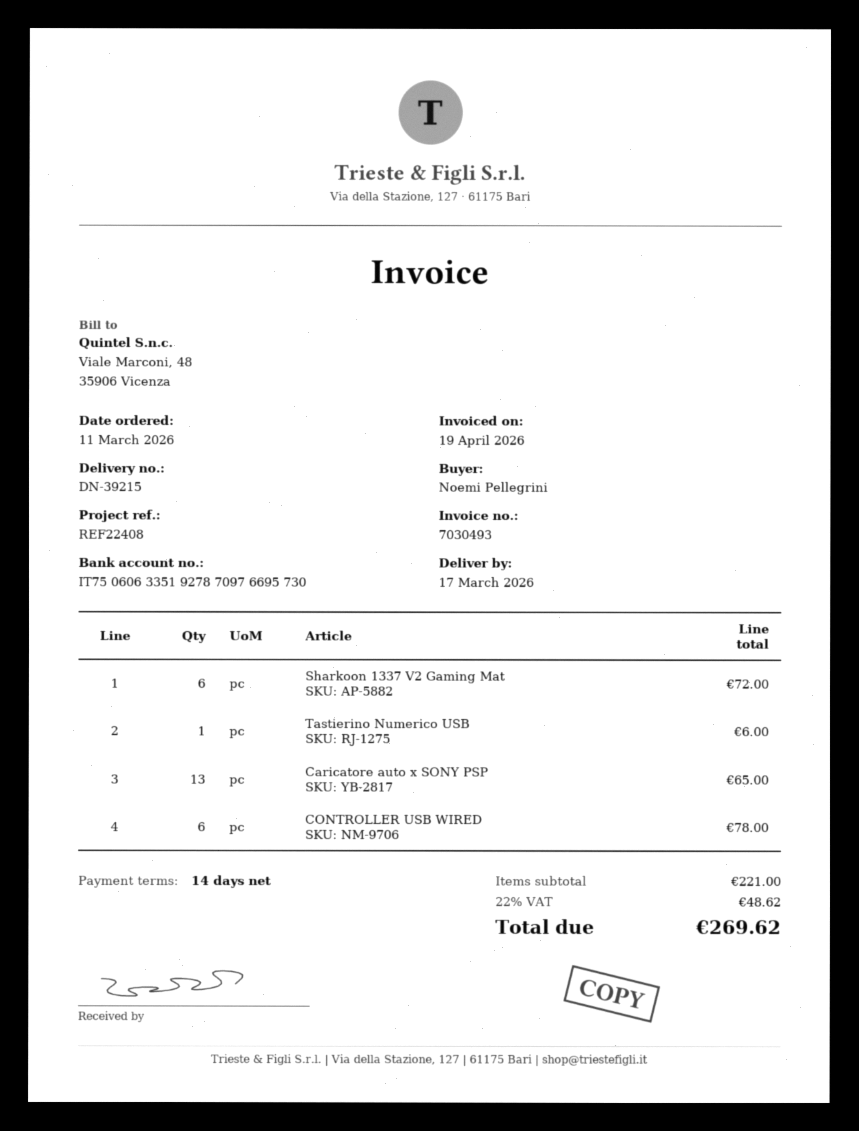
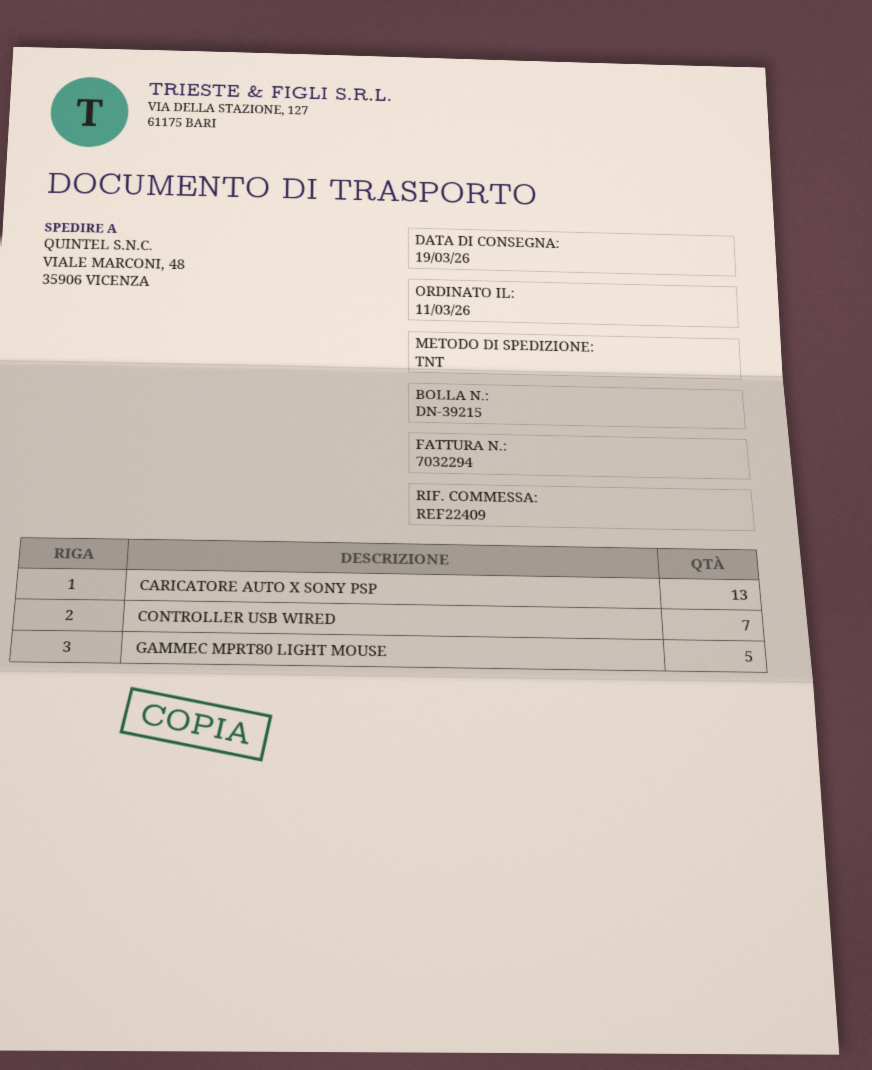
delivery date: 2026-03-17 -> 2026-03-19
invoice number: 7030493 -> 7032294
reference: REF22408 -> REF22409
Sharkoon 1337 V2 Gaming Mat: 6 -> none
Tastierino Numerico USB: 1 -> none
CONTROLLER USB WIRED: 6 -> 7
GAMMEC MPRT80 LIGHT MOUSE: none -> 5

